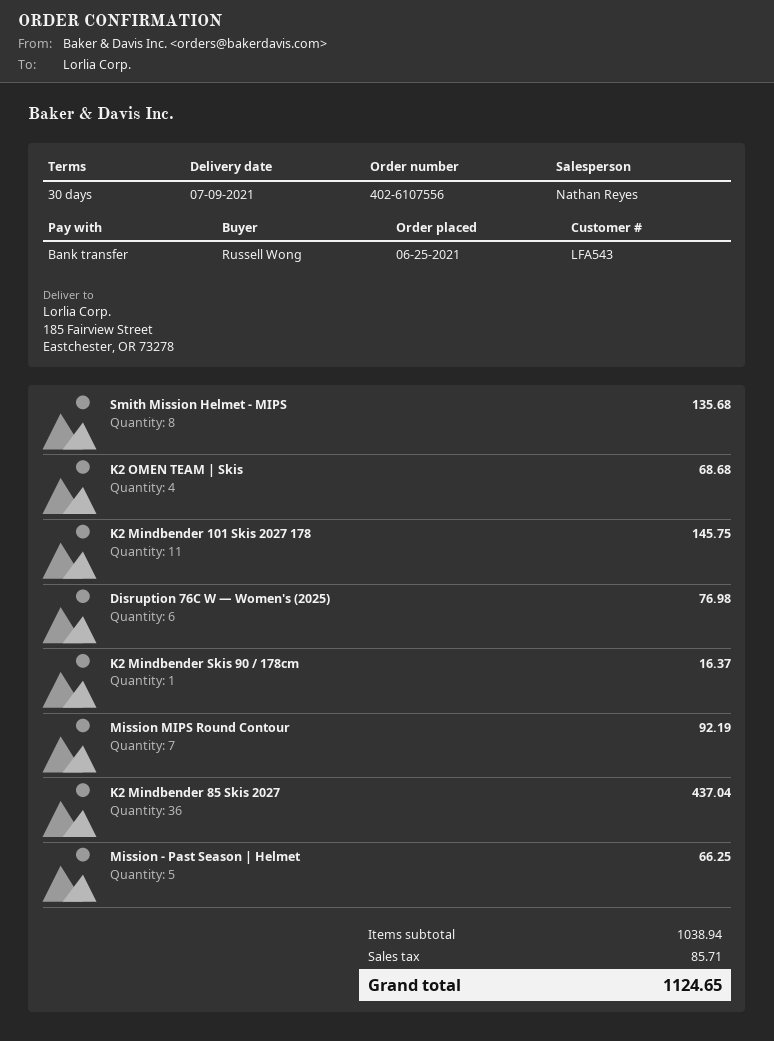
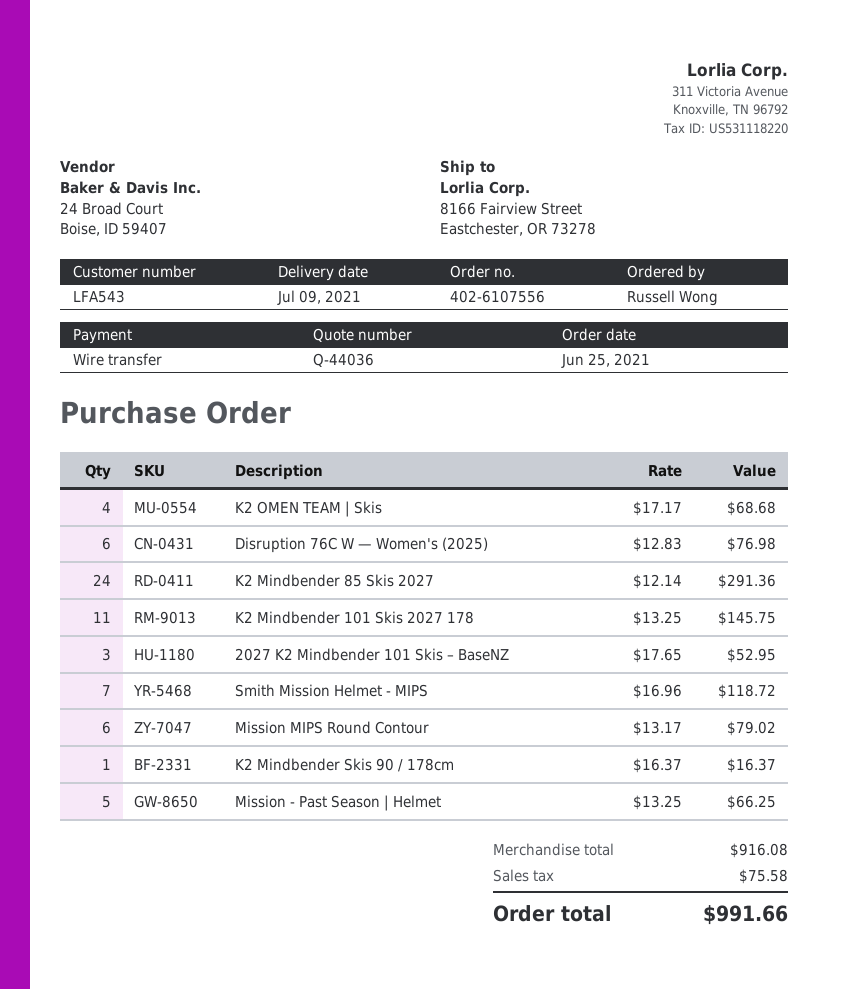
ship to: 185 Fairview Street, Eastchester, OR 73278 -> 8166 Fairview Street, Eastchester, OR 73278
Smith Mission Helmet - MIPS: 8 for 135.68 -> 7 for 118.72
Mission MIPS Round Contour: 7 for 92.19 -> 6 for 79.02
K2 Mindbender 85 Skis 2027: 36 for 437.04 -> 24 for 291.36
2027 K2 Mindbender 101 Skis – BaseNZ: none -> 3 for 52.95
subtotal: 1038.94 -> 916.08
tax: 85.71 -> 75.58
total: 1124.65 -> 991.66

